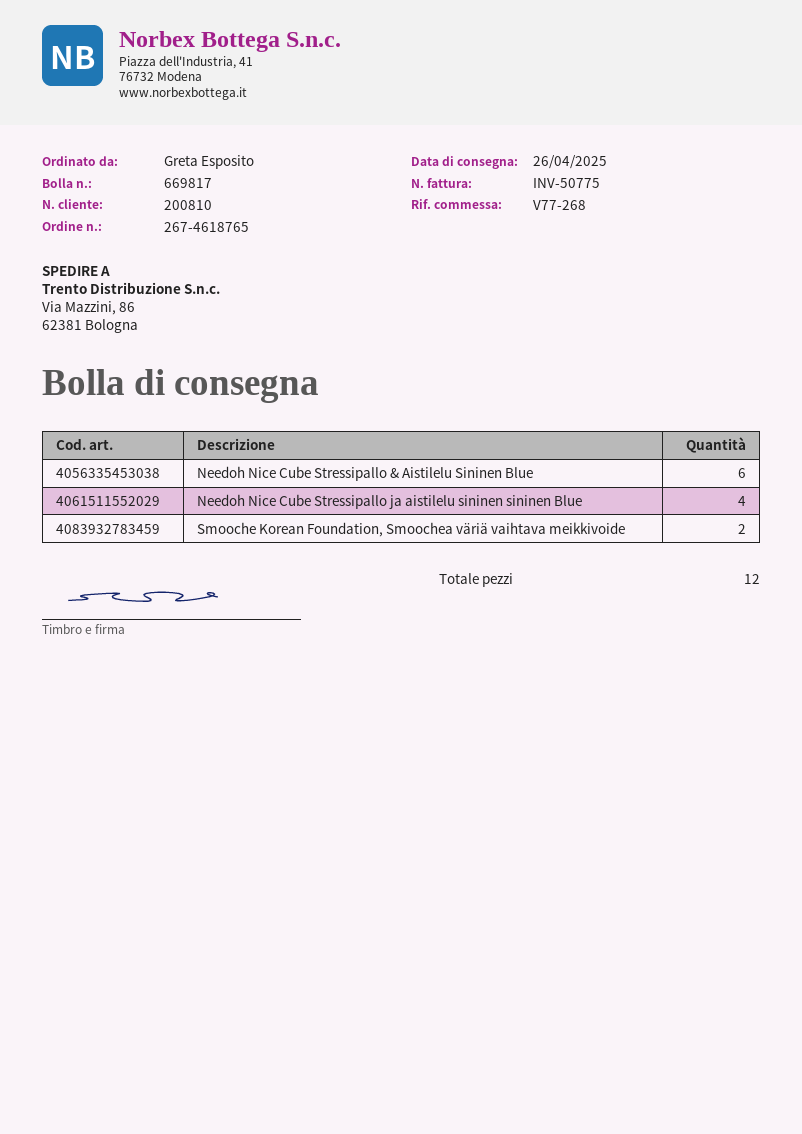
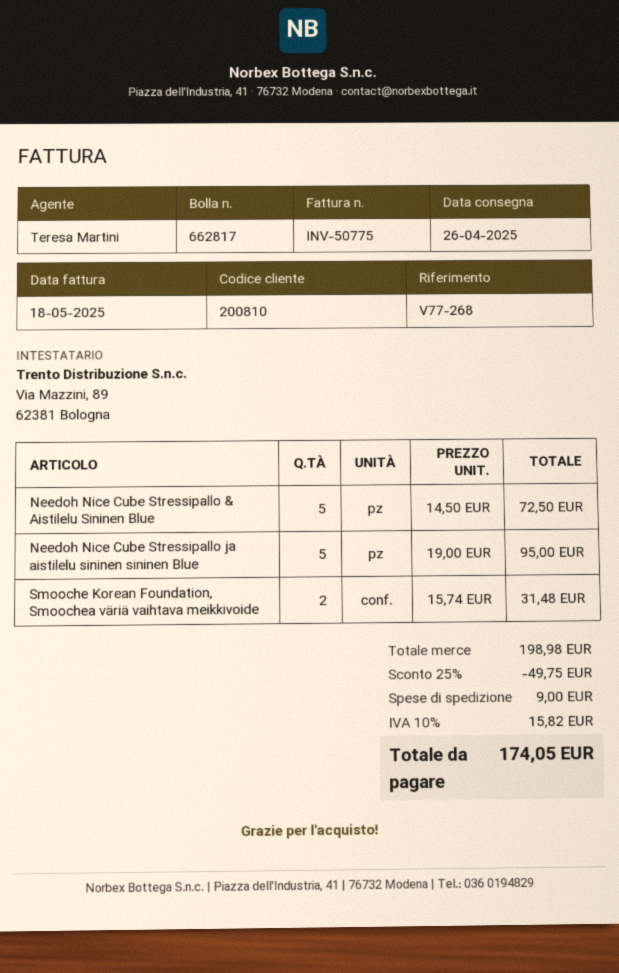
delivery note number: 669817 -> 662817
Needoh Nice Cube Stressipallo & Aistilelu Sininen Blue: 6 -> 5
Needoh Nice Cube Stressipallo ja aistilelu sininen sininen Blue: 4 -> 5

